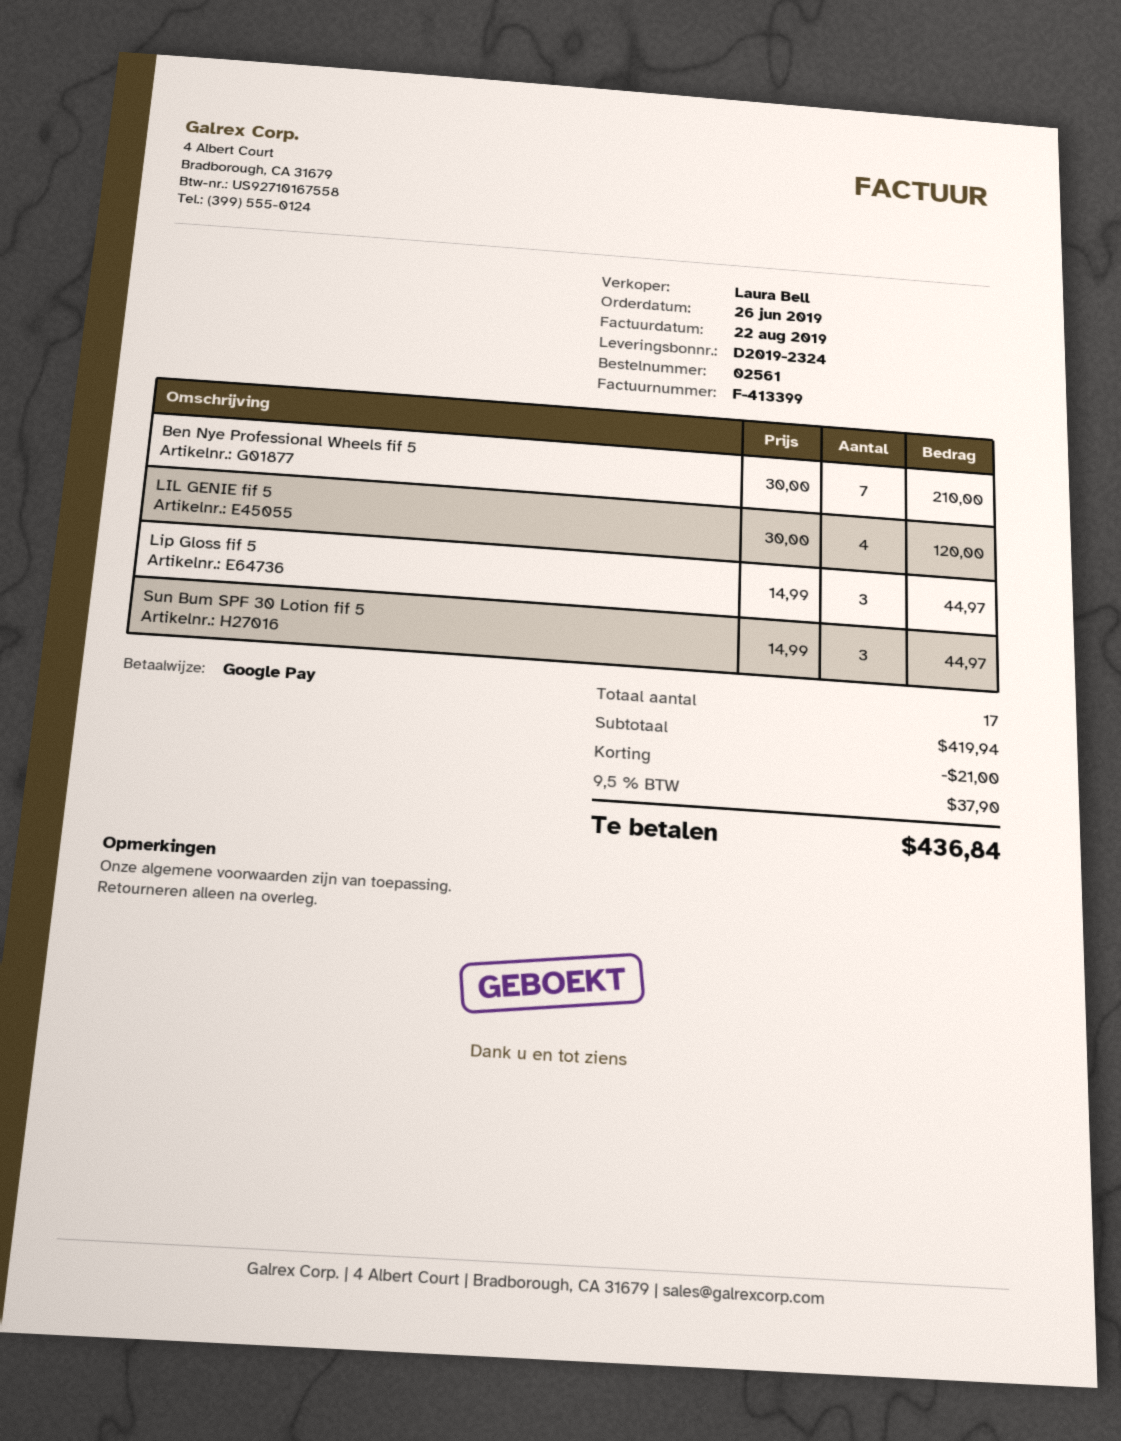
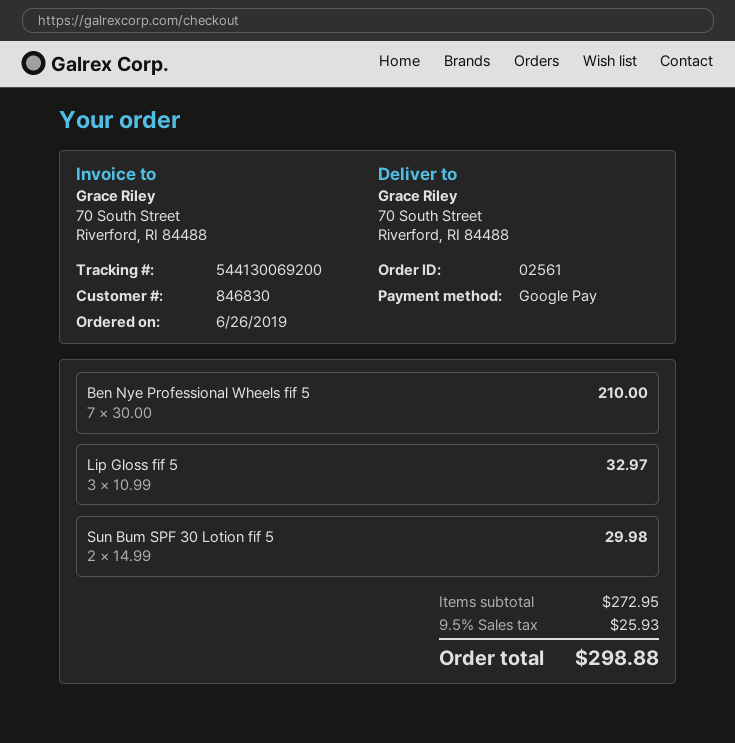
LIL GENIE fif 5: 4 x 30.00 = 120.00 -> none
Lip Gloss fif 5: 3 x 14.99 = 44.97 -> 3 x 10.99 = 32.97
Sun Bum SPF 30 Lotion fif 5: 3 x 14.99 = 44.97 -> 2 x 14.99 = 29.98
subtotal: 419.94 -> 272.95
discount: 21.00 -> none
tax: 9.5% = 37.90 -> 9.5% = 25.93
total: 436.84 -> 298.88

